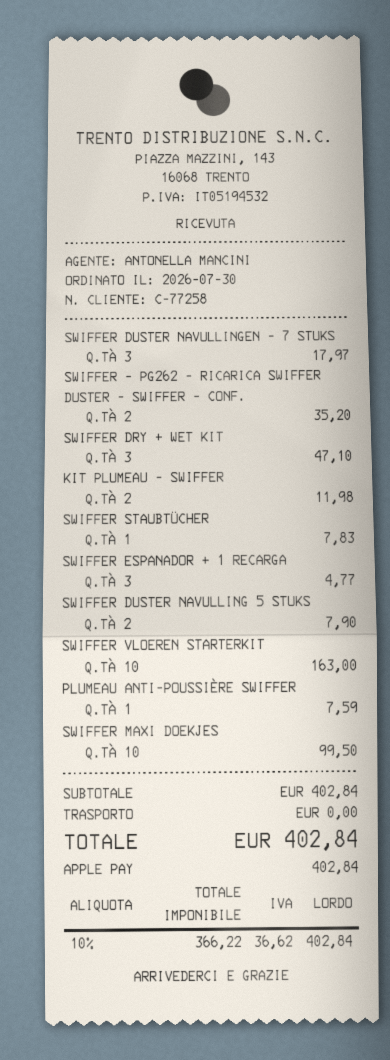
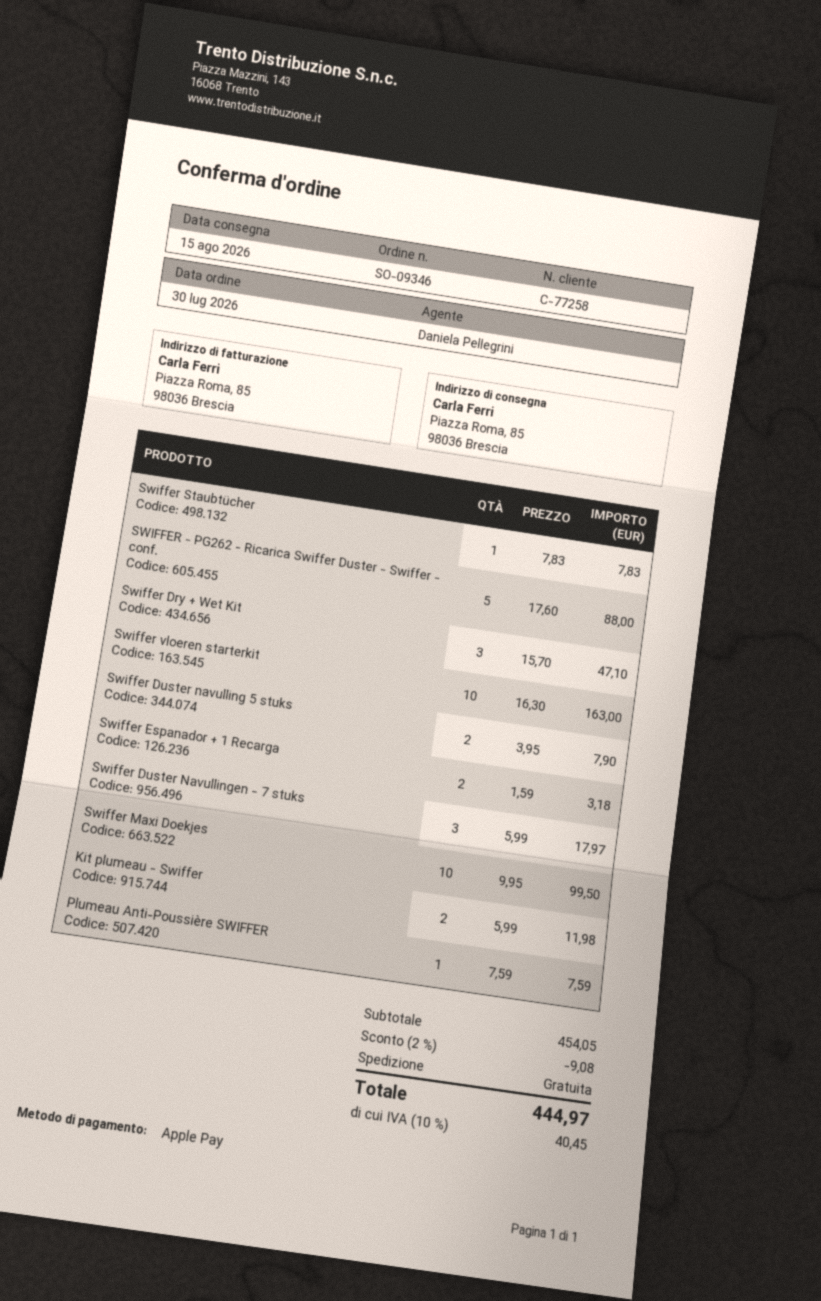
sales rep: ANTONELLA MANCINI -> Daniela Pellegrini
SWIFFER - PG262 - RICARICA SWIFFER DUSTER - SWIFFER - CONF.: 2 for 35.20 -> 5 for 88.00
SWIFFER ESPANADOR + 1 RECARGA: 3 for 4.77 -> 2 for 3.18
subtotal: 402.84 -> 454.05
discount: none -> 2% = 9.08
tax: 10% = 36.62 -> 10% = 40.45
total: 402.84 -> 444.97

